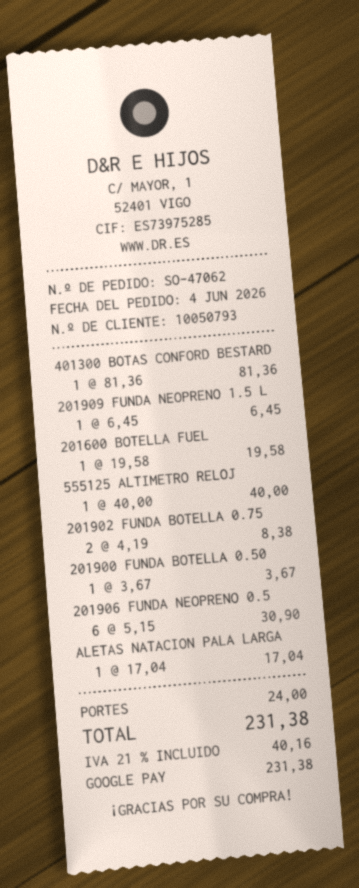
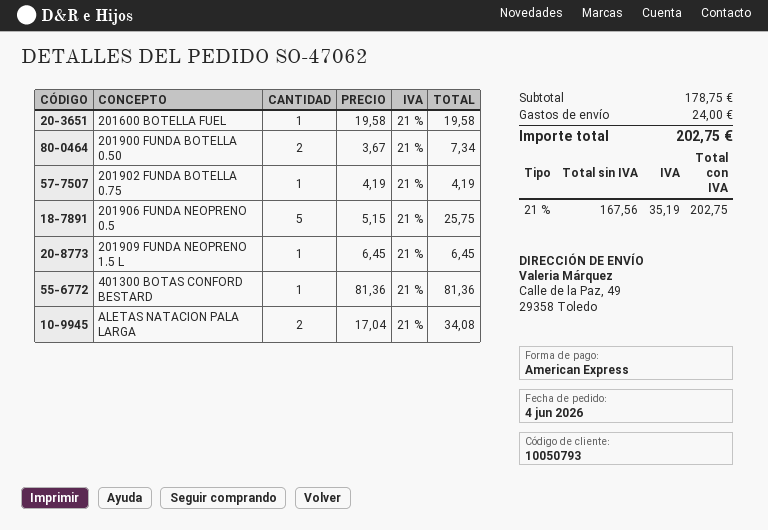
payment method: Google Pay -> American Express
555125 ALTIMETRO RELOJ: 1 x 40.00 = 40.00 -> none
201902 FUNDA BOTELLA 0.75: 2 x 4.19 = 8.38 -> 1 x 4.19 = 4.19
201900 FUNDA BOTELLA 0.50: 1 x 3.67 = 3.67 -> 2 x 3.67 = 7.34
201906 FUNDA NEOPRENO 0.5: 6 x 5.15 = 30.90 -> 5 x 5.15 = 25.75
ALETAS NATACION PALA LARGA: 1 x 17.04 = 17.04 -> 2 x 17.04 = 34.08
tax: 21% = 40.16 -> 21% = 35.19
total: 231.38 -> 202.75

